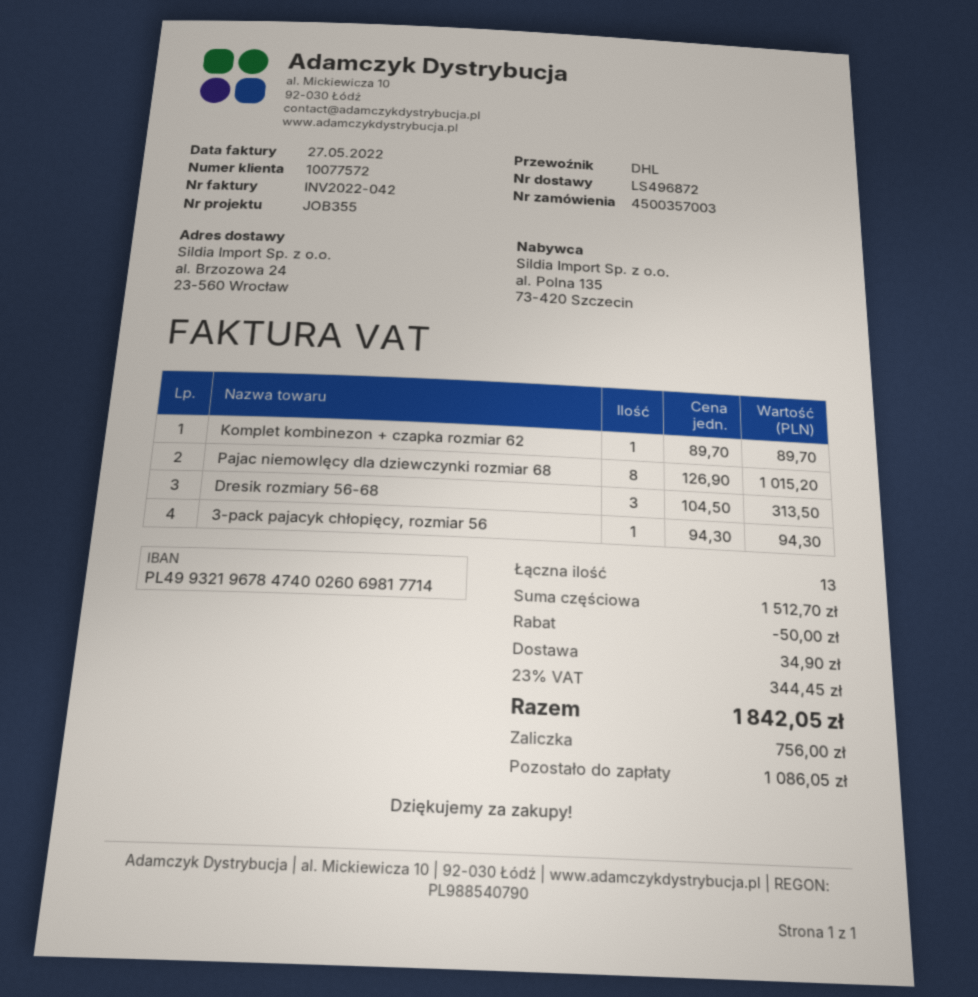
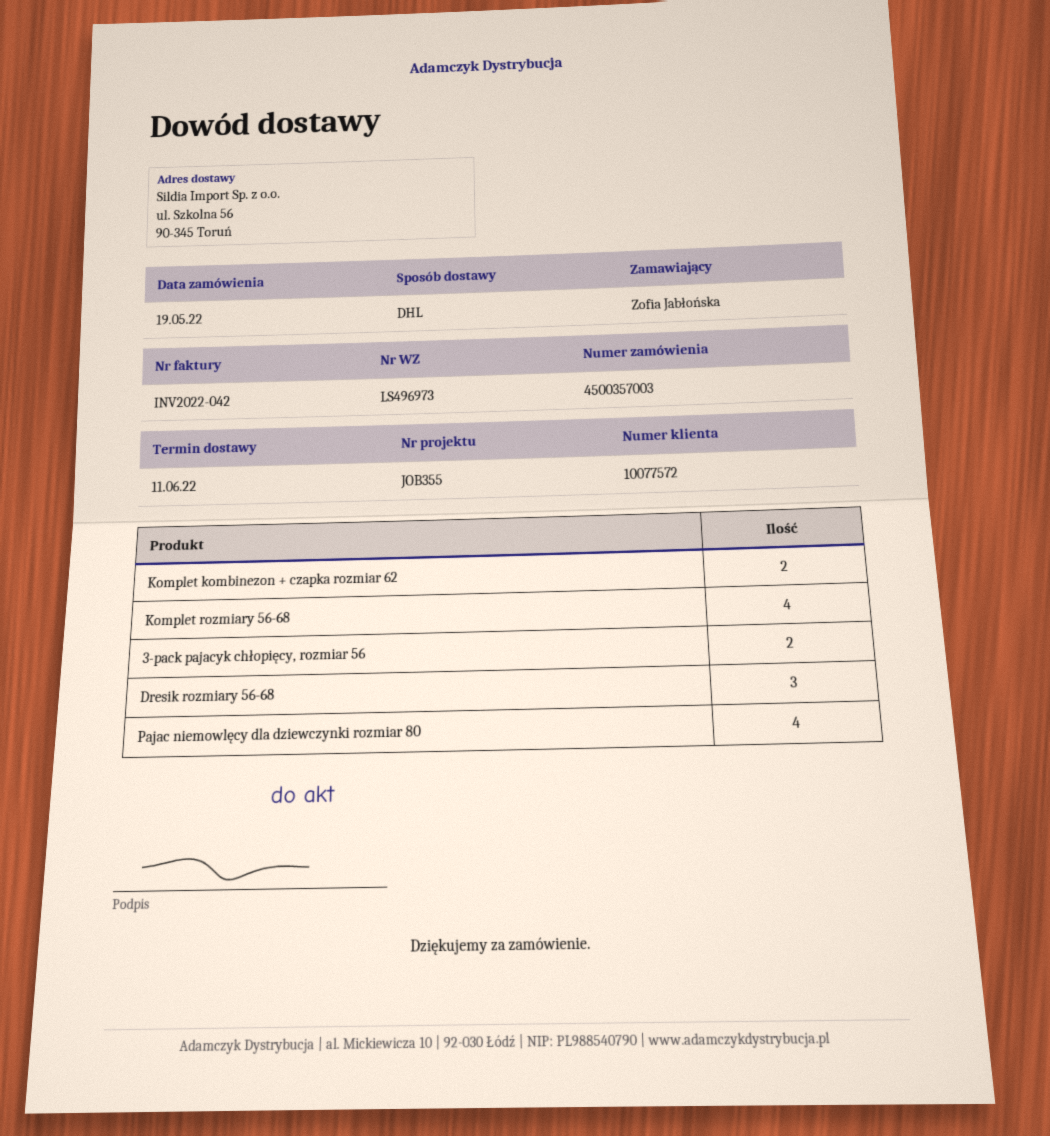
delivery note number: LS496872 -> LS496973
ship to: al. Brzozowa 24, 23-560 Wrocław -> ul. Szkolna 56, 90-345 Toruń
Komplet kombinezon + czapka rozmiar 62: 1 -> 2
Pajac niemowlęcy dla dziewczynki rozmiar 68: 8 -> none
3-pack pajacyk chłopięcy, rozmiar 56: 1 -> 2
Komplet rozmiary 56-68: none -> 4
Pajac niemowlęcy dla dziewczynki rozmiar 80: none -> 4

